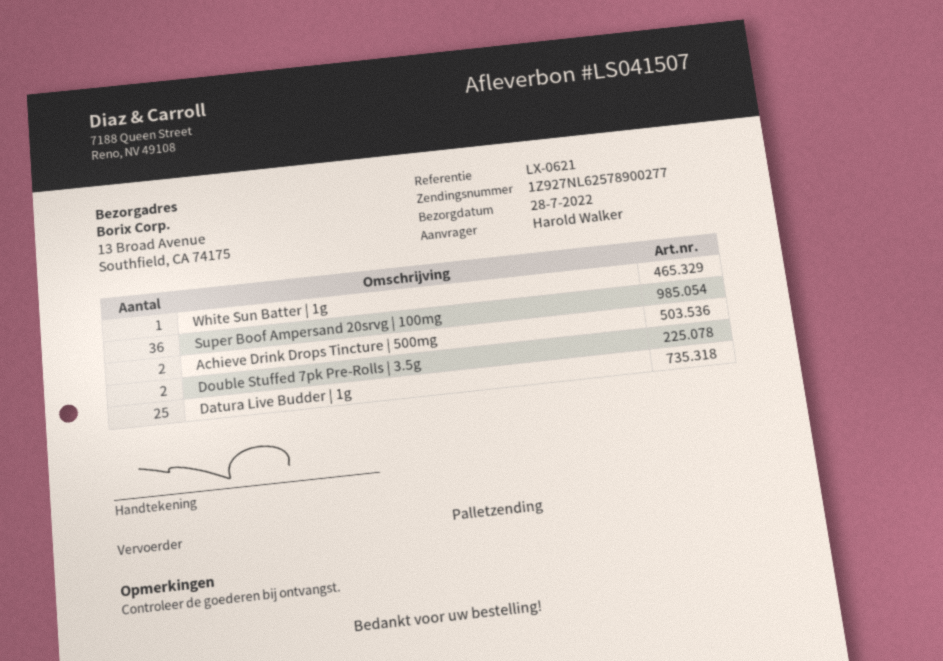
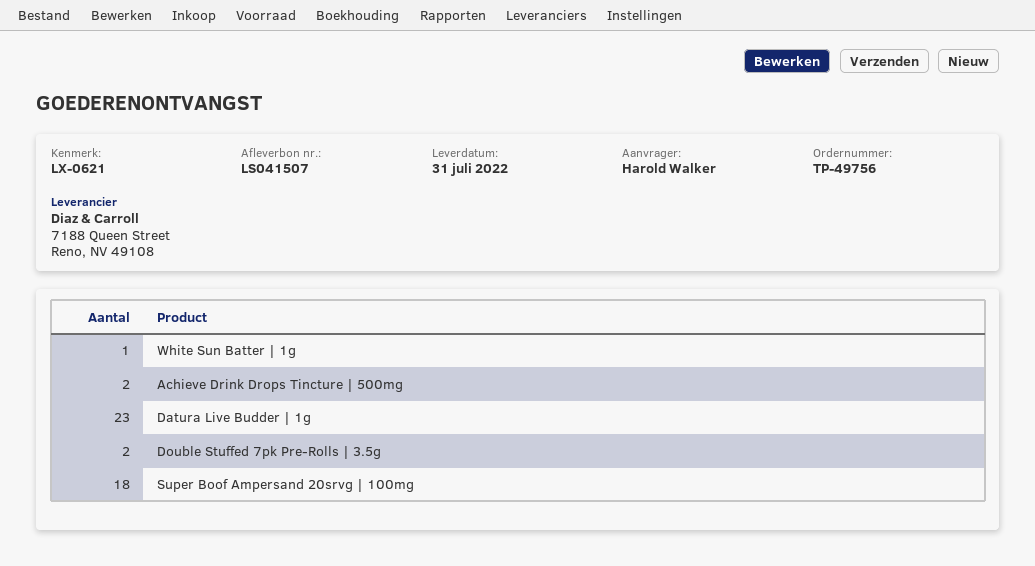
delivery date: 2022-07-28 -> 2022-07-31
Super Boof Ampersand 20srvg | 100mg: 36 -> 18
Datura Live Budder | 1g: 25 -> 23

